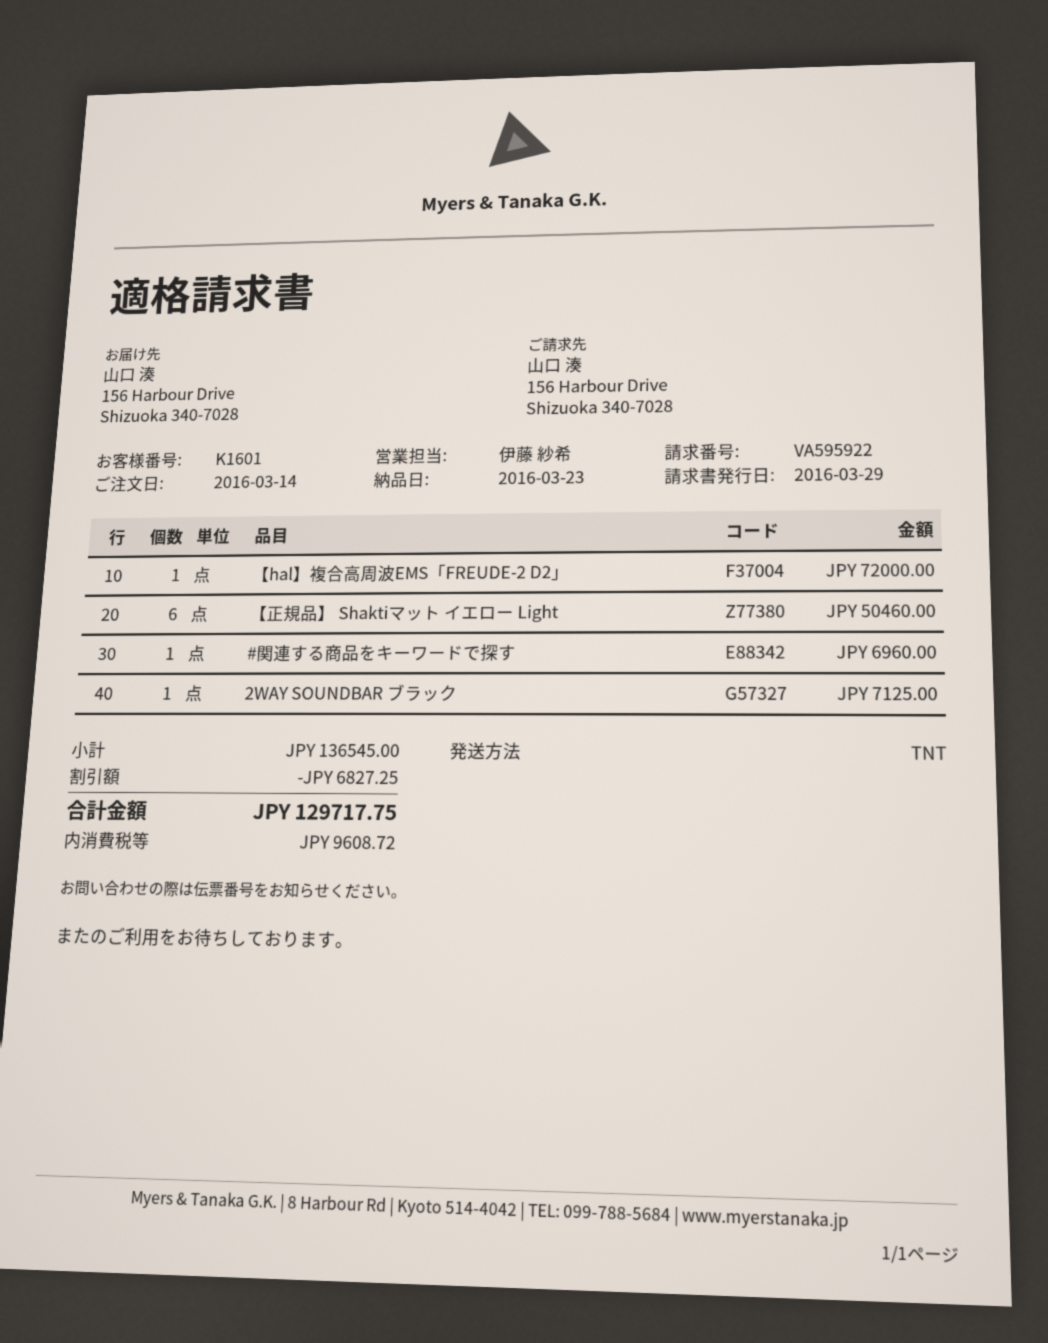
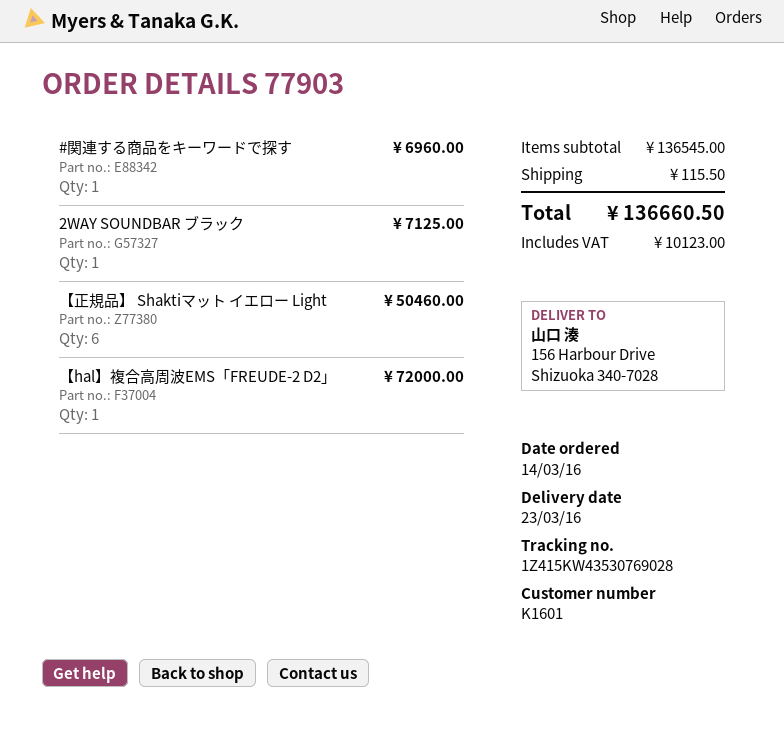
discount: 6827.25 -> none
shipping: none -> 115.50
tax: 9608.72 -> 10123.00
total: 129717.75 -> 136660.50

